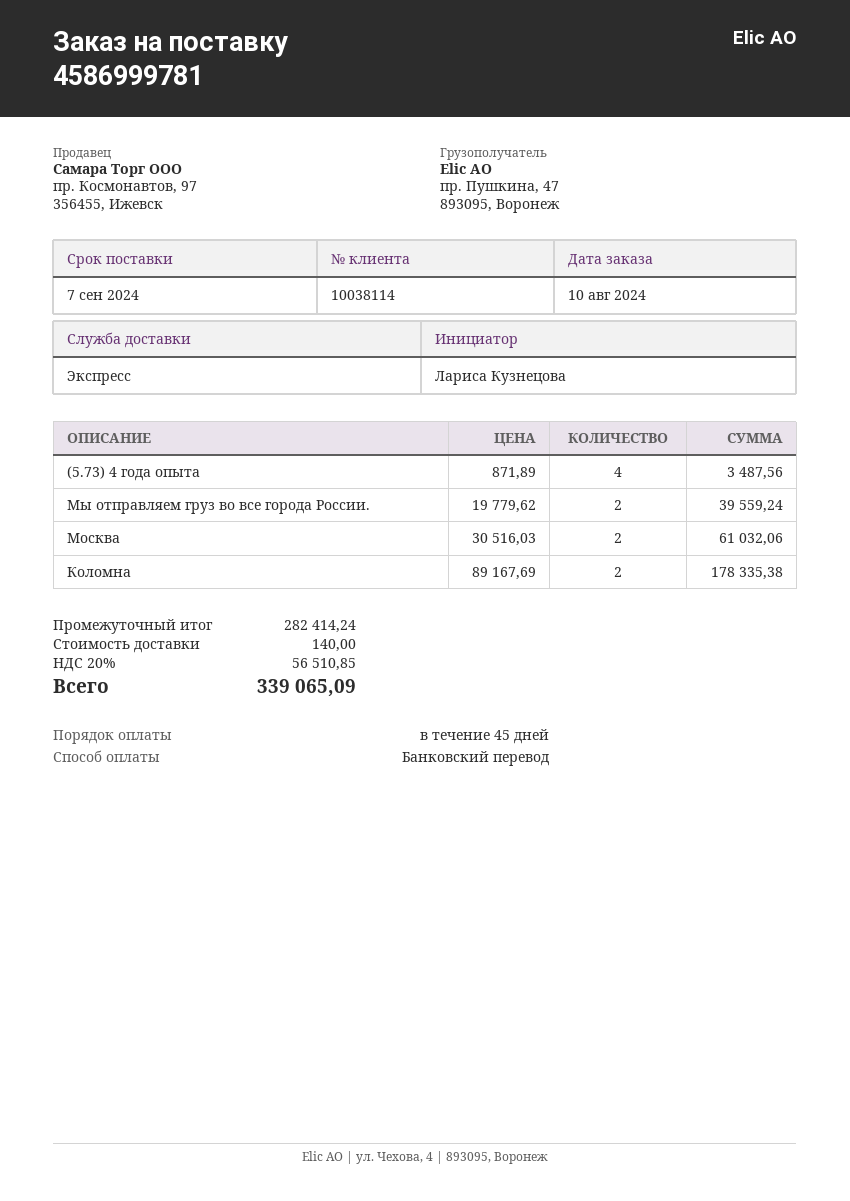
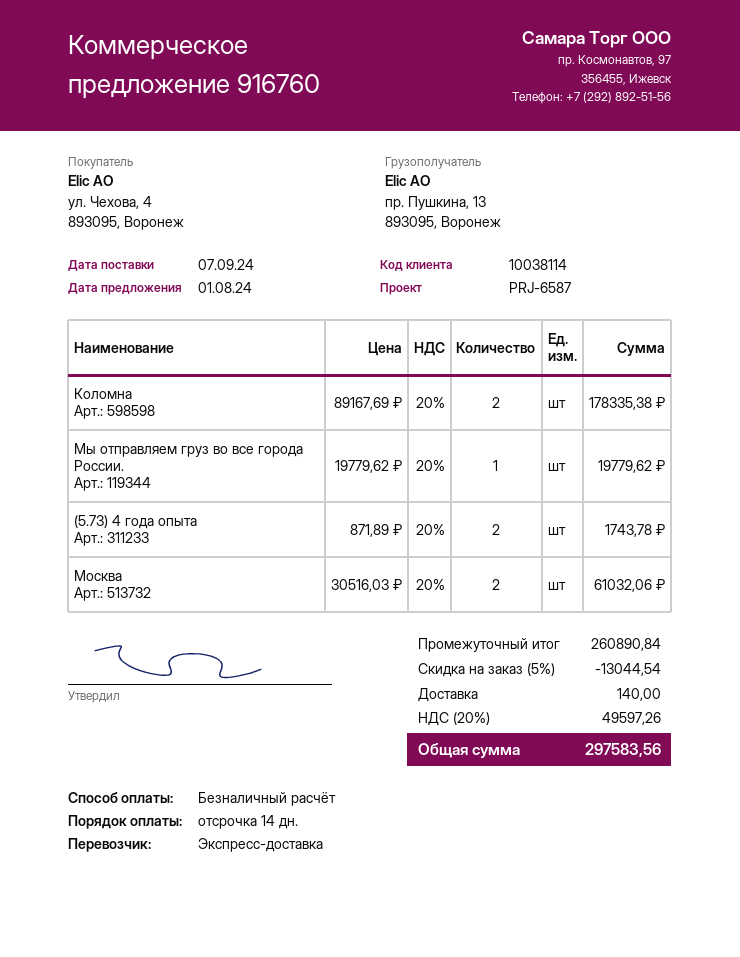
payment terms: 45 days -> 14 days
ship to: пр. Пушкина, 47, 893095, Воронеж -> пр. Пушкина, 13, 893095, Воронеж
(5.73) 4 года опыта: 4 x 871.89 = 3487.56 -> 2 x 871.89 = 1743.78
Мы отправляем груз во все города России.: 2 x 19779.62 = 39559.24 -> 1 x 19779.62 = 19779.62
subtotal: 282414.24 -> 260890.84
discount: none -> 5% = 13044.54
tax: 20% = 56510.85 -> 20% = 49597.26
total: 339065.09 -> 297583.56

